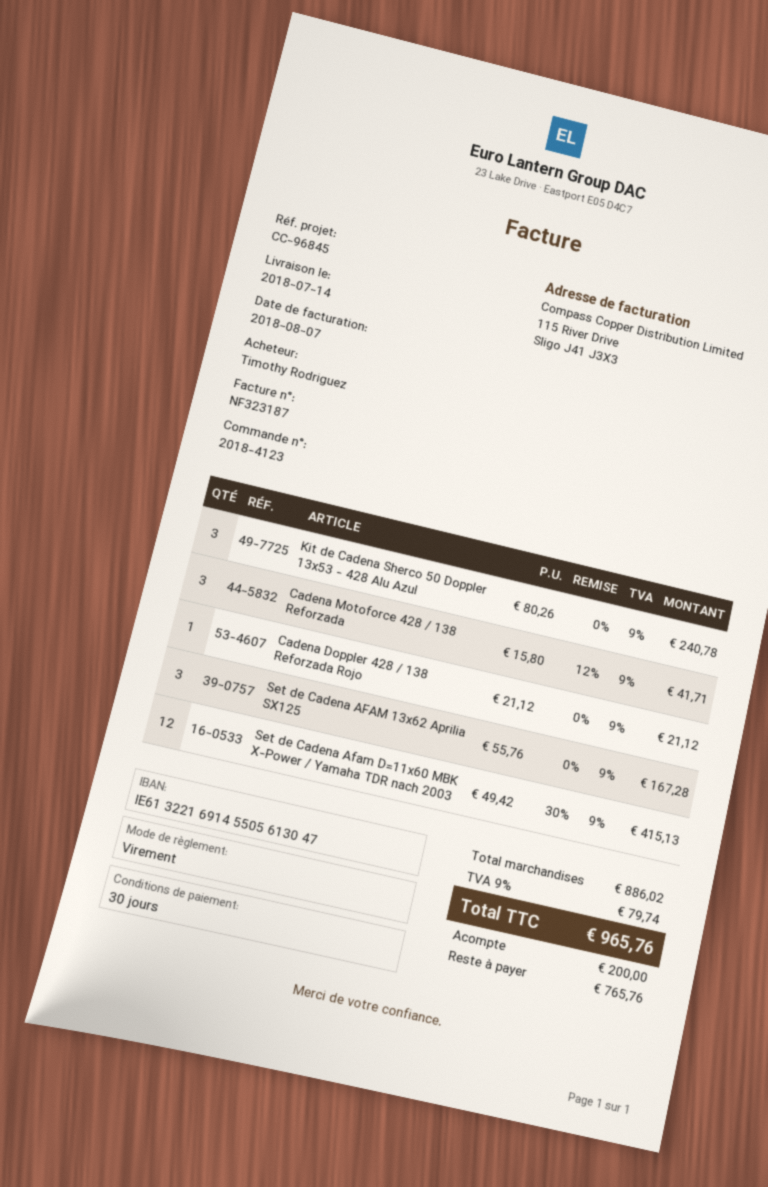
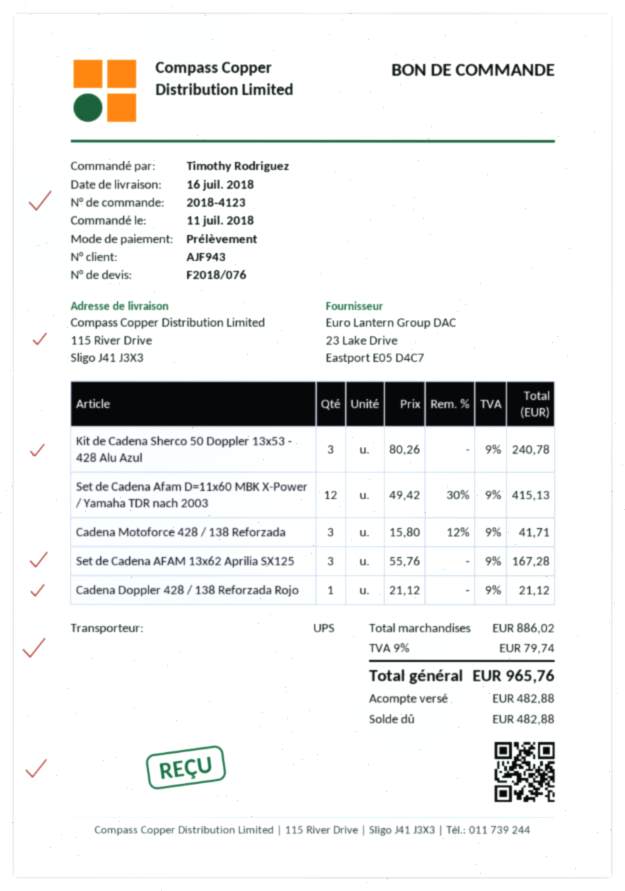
delivery date: 2018-07-14 -> 2018-07-16
payment method: bank transfer -> direct debit
deposit: 200.00 -> 482.88
balance: 765.76 -> 482.88

